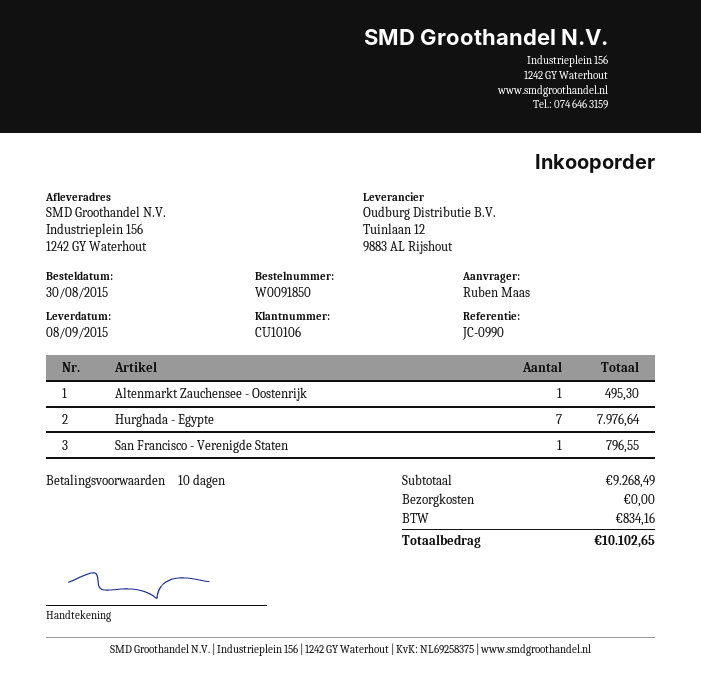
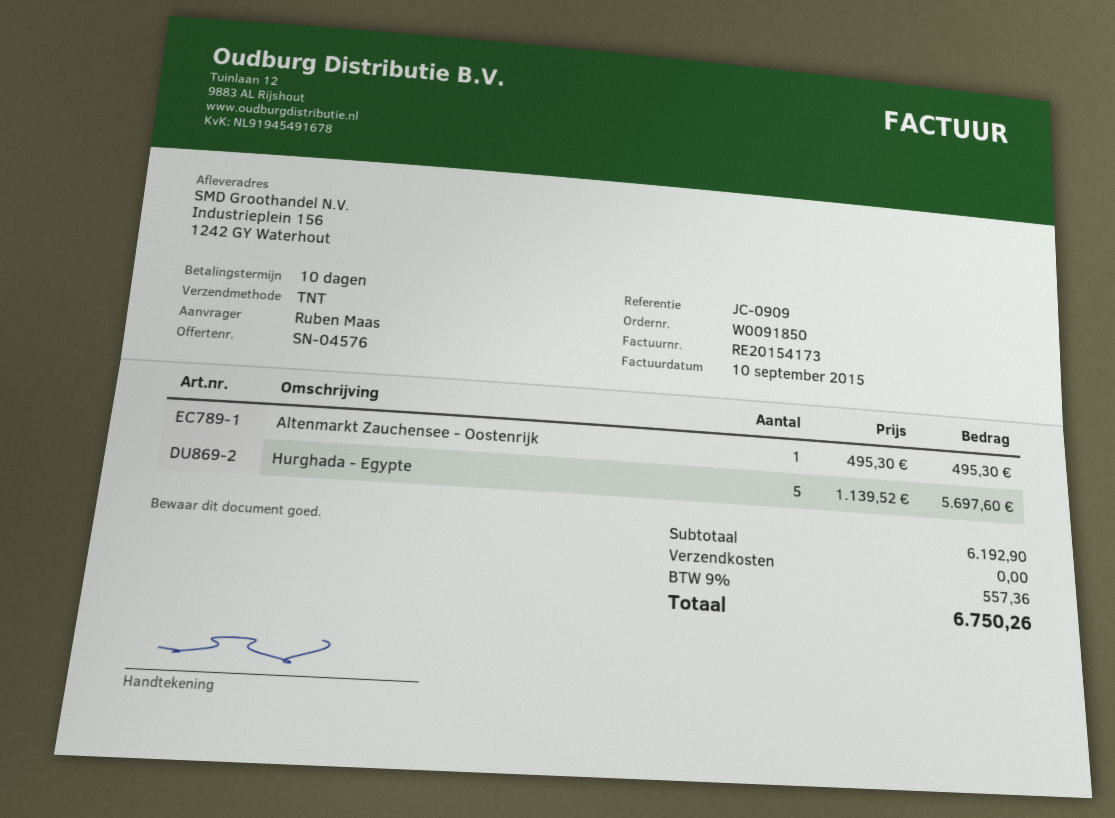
reference: JC-0990 -> JC-0909
Hurghada - Egypte: 7 for 7976.64 -> 5 for 5697.60
San Francisco - Verenigde Staten: 1 for 796.55 -> none
subtotal: 9268.49 -> 6192.90
tax: 834.16 -> 557.36
total: 10102.65 -> 6750.26

